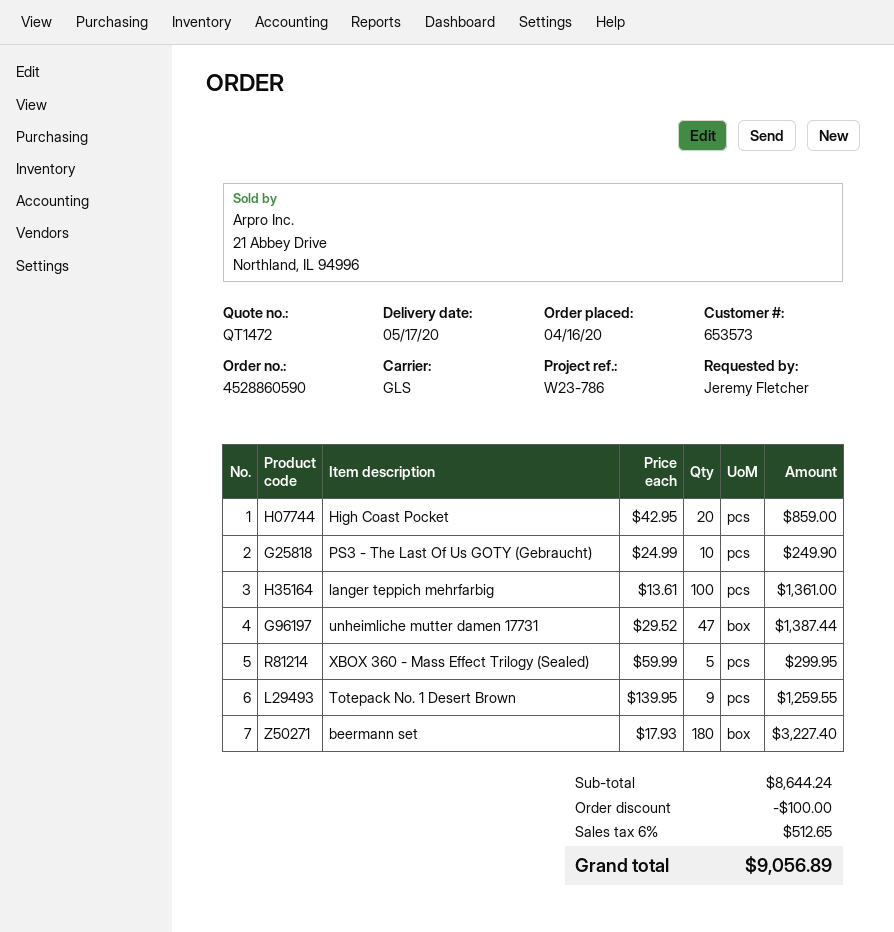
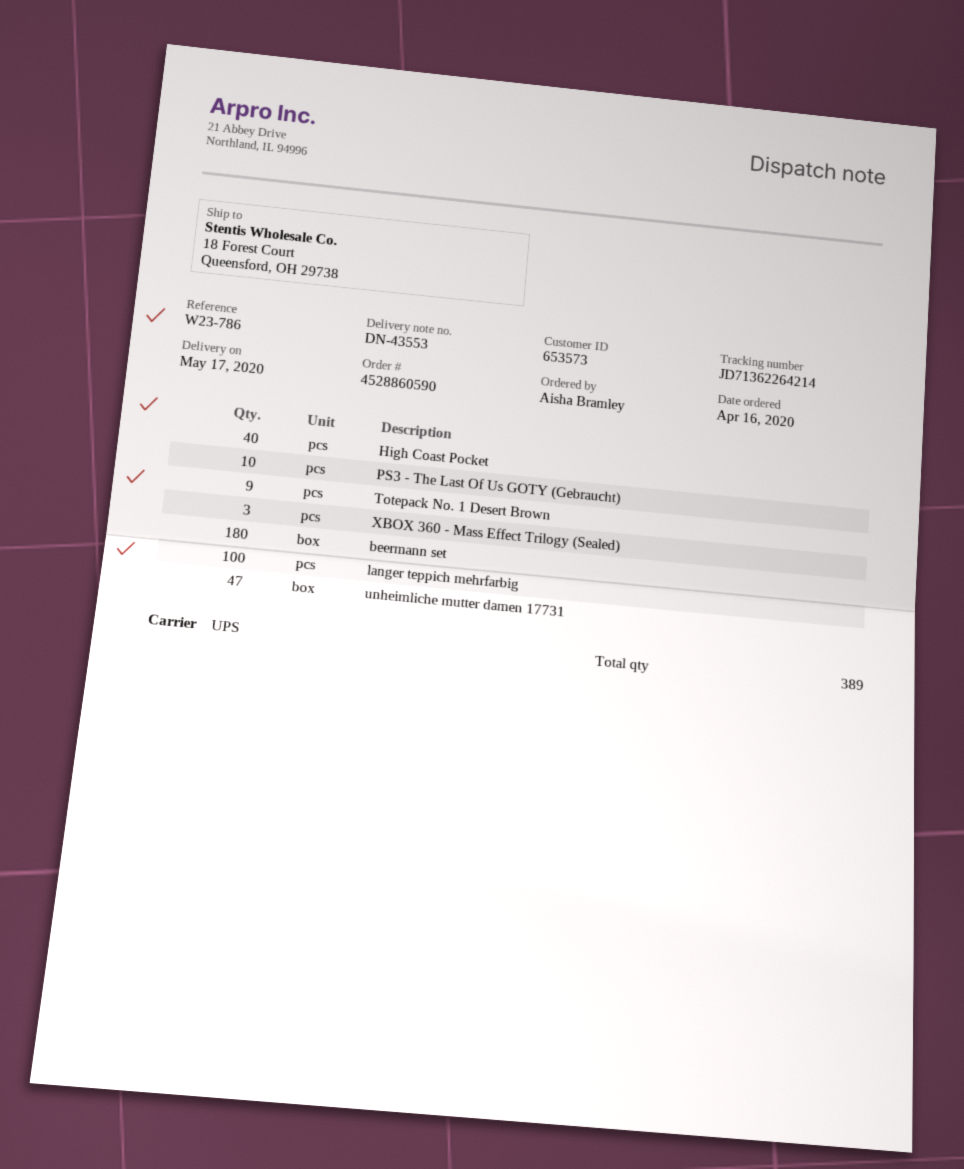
ordered by: Jeremy Fletcher -> Aisha Bramley
shipping method: GLS -> UPS
High Coast Pocket: 20 -> 40
XBOX 360 - Mass Effect Trilogy (Sealed): 5 -> 3

